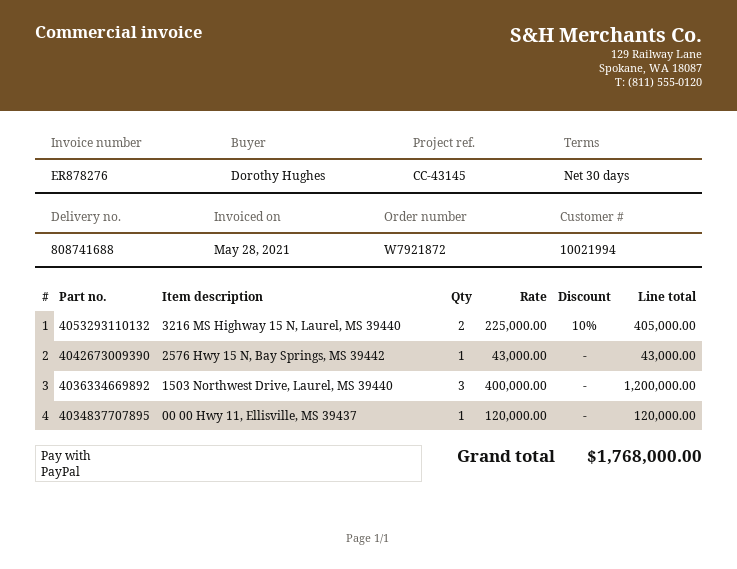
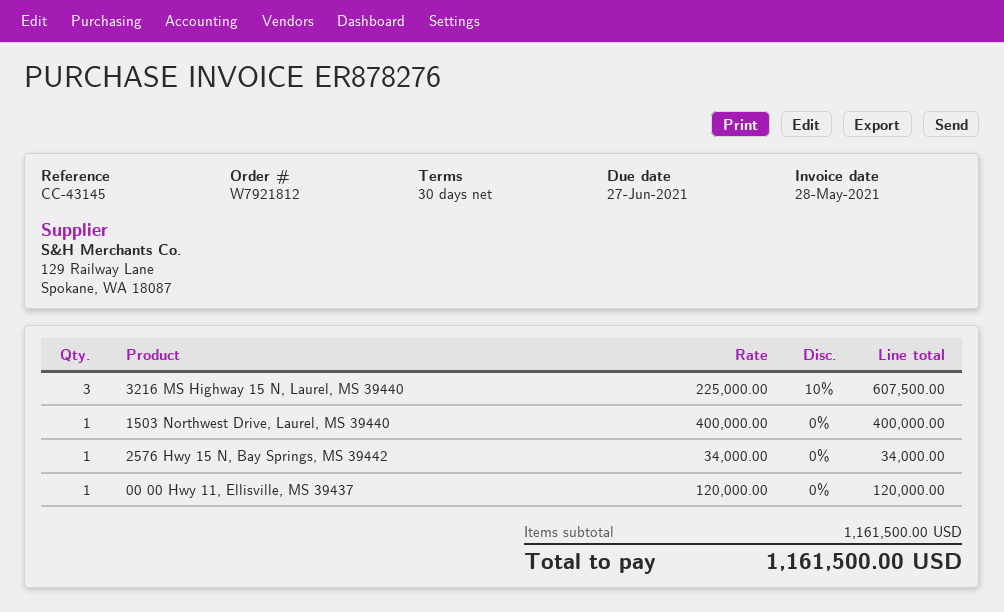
order number: W7921872 -> W7921812
3216 MS Highway 15 N, Laurel, MS 39440: 2 x 225000.00 - 10% = 405000.00 -> 3 x 225000.00 - 10% = 607500.00
2576 Hwy 15 N, Bay Springs, MS 39442: 1 x 43000.00 = 43000.00 -> 1 x 34000.00 = 34000.00
1503 Northwest Drive, Laurel, MS 39440: 3 x 400000.00 = 1200000.00 -> 1 x 400000.00 = 400000.00
total: 1768000.00 -> 1161500.00

